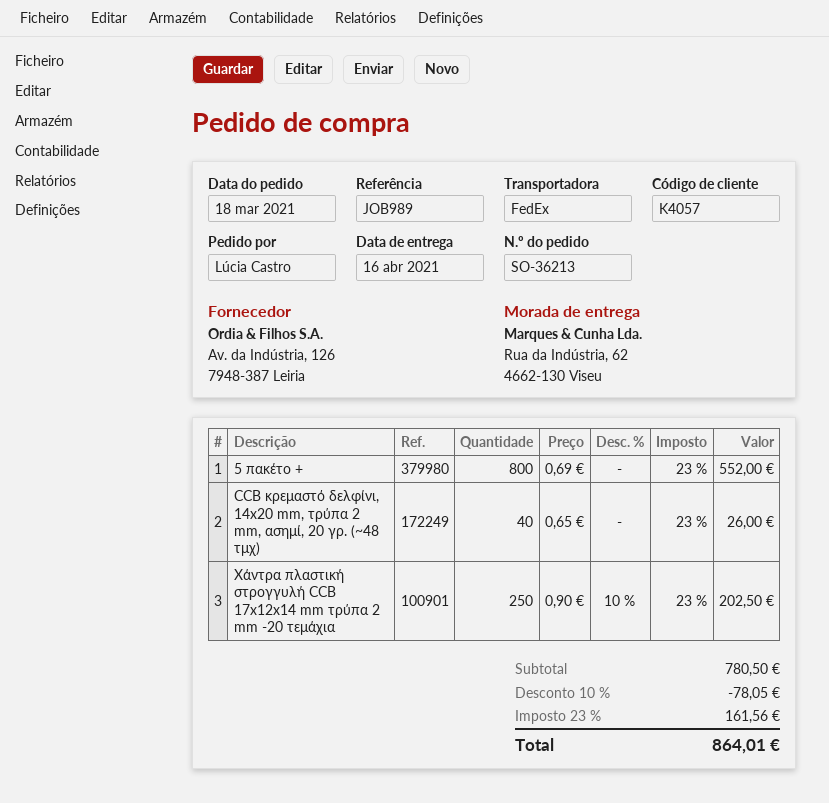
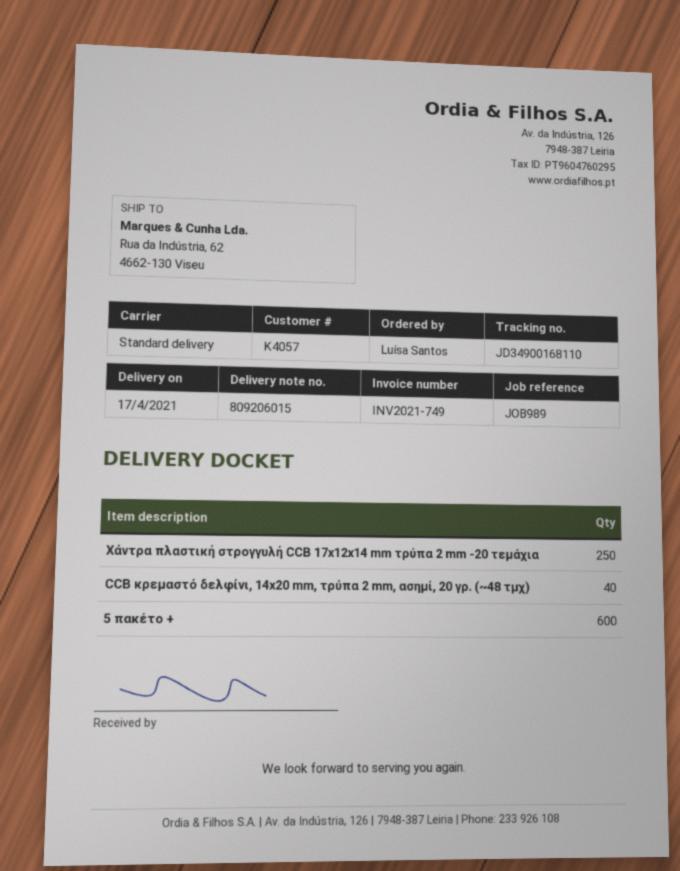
delivery date: 2021-04-16 -> 2021-04-17
ordered by: Lúcia Castro -> Luísa Santos
shipping method: FedEx -> standard
5 πακέτο +: 800 -> 600

